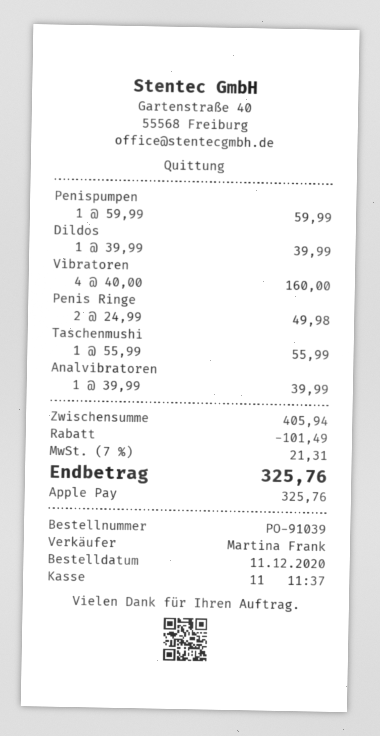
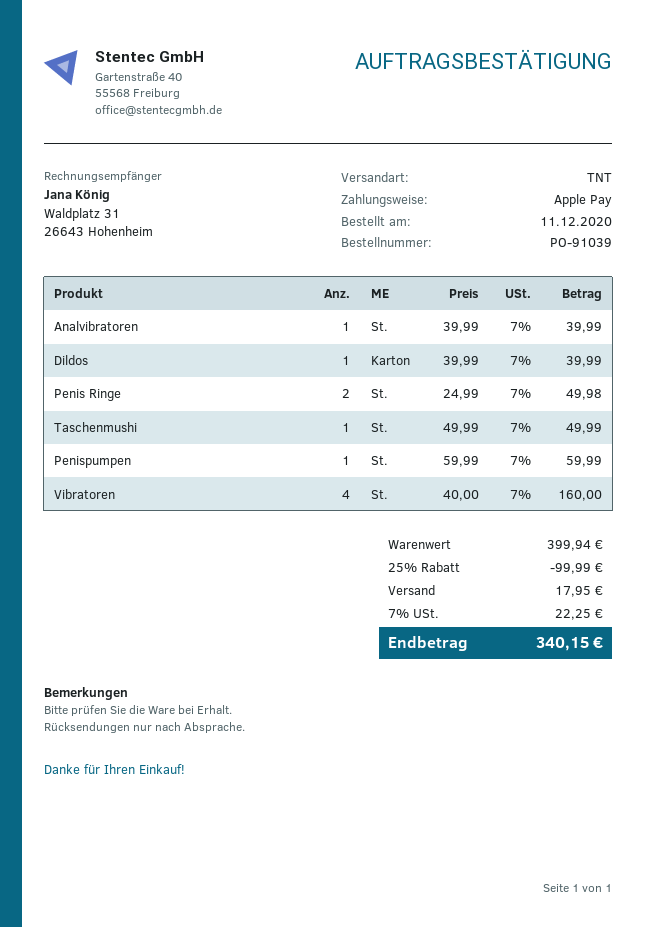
Taschenmushi: 1 x 55.99 = 55.99 -> 1 x 49.99 = 49.99
subtotal: 405.94 -> 399.94
discount: 101.49 -> 99.99
shipping: none -> 17.95
tax: 7% = 21.31 -> 7% = 22.25
total: 325.76 -> 340.15

